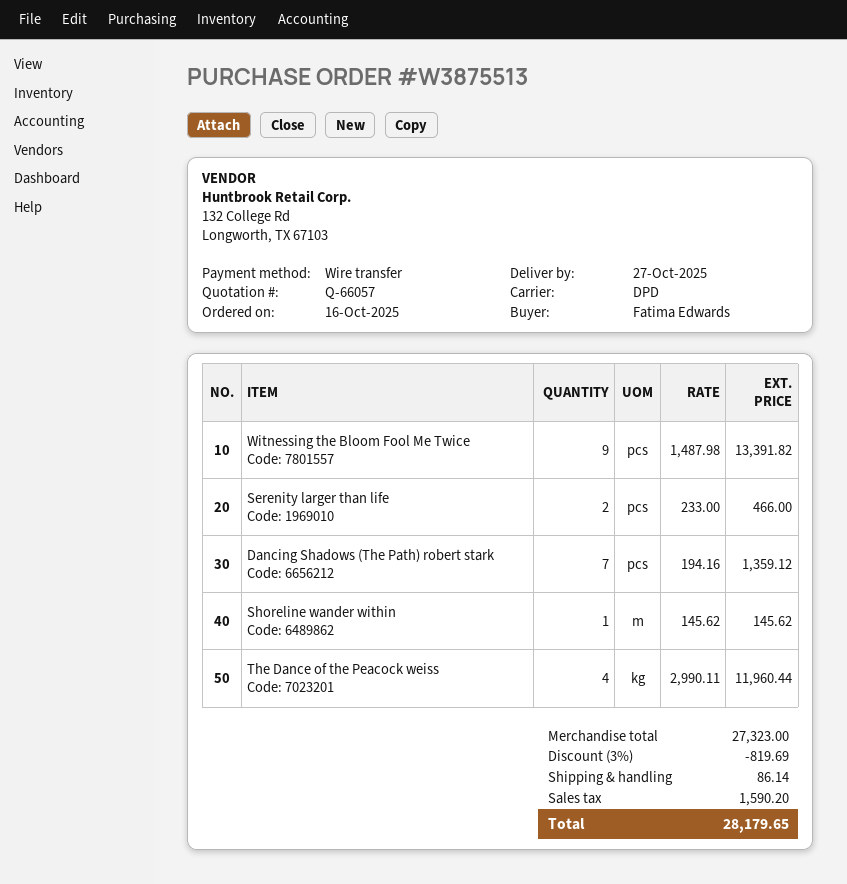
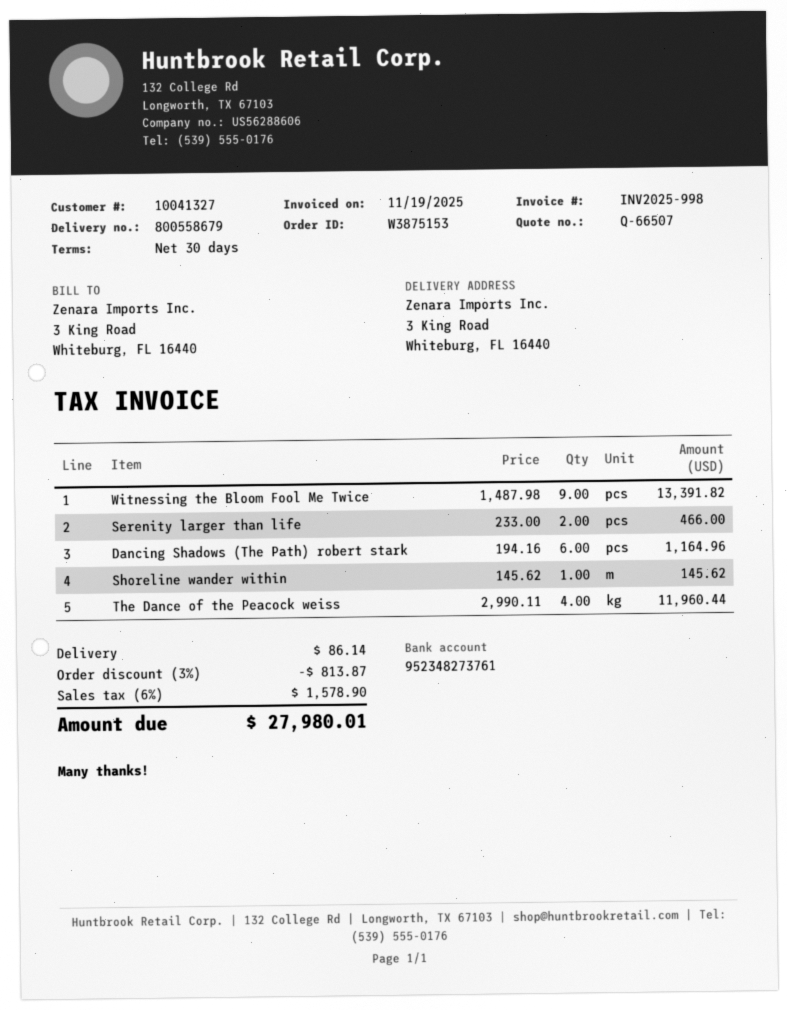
quote number: Q-66057 -> Q-66507
order number: W3875513 -> W3875153
Dancing Shadows (The Path) robert stark: 7 x 194.16 = 1359.12 -> 6 x 194.16 = 1164.96
discount: 3% = 819.69 -> 3% = 813.87
tax: 1590.20 -> 1578.90
total: 28179.65 -> 27980.01

